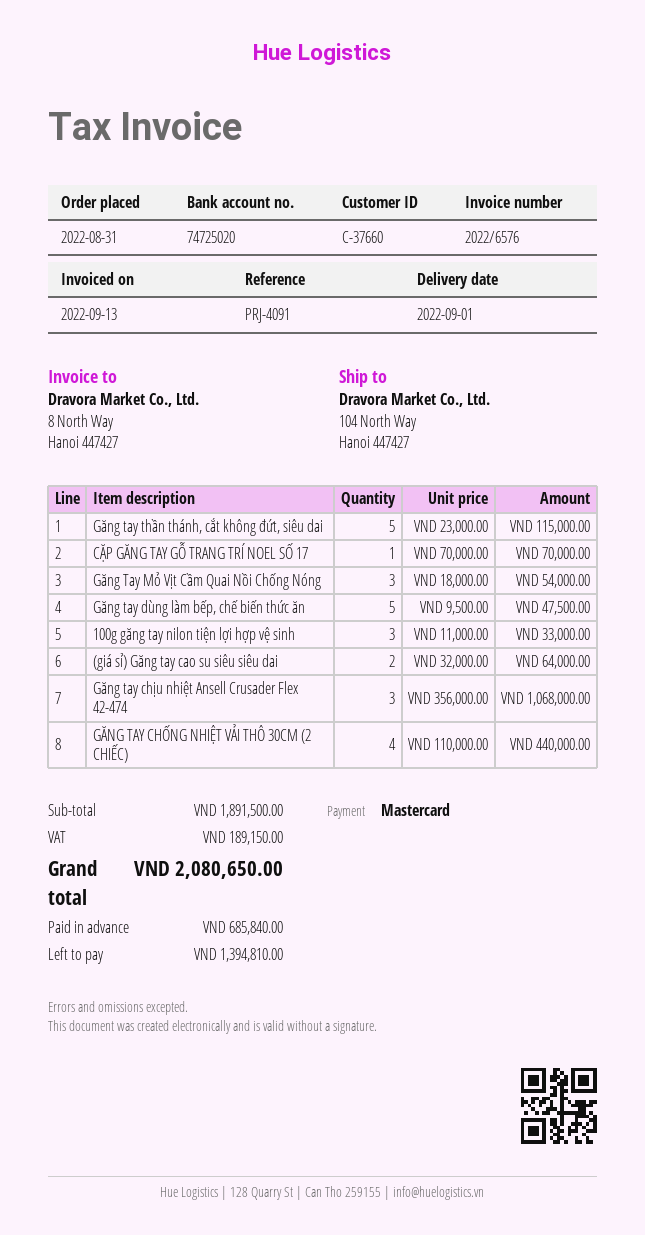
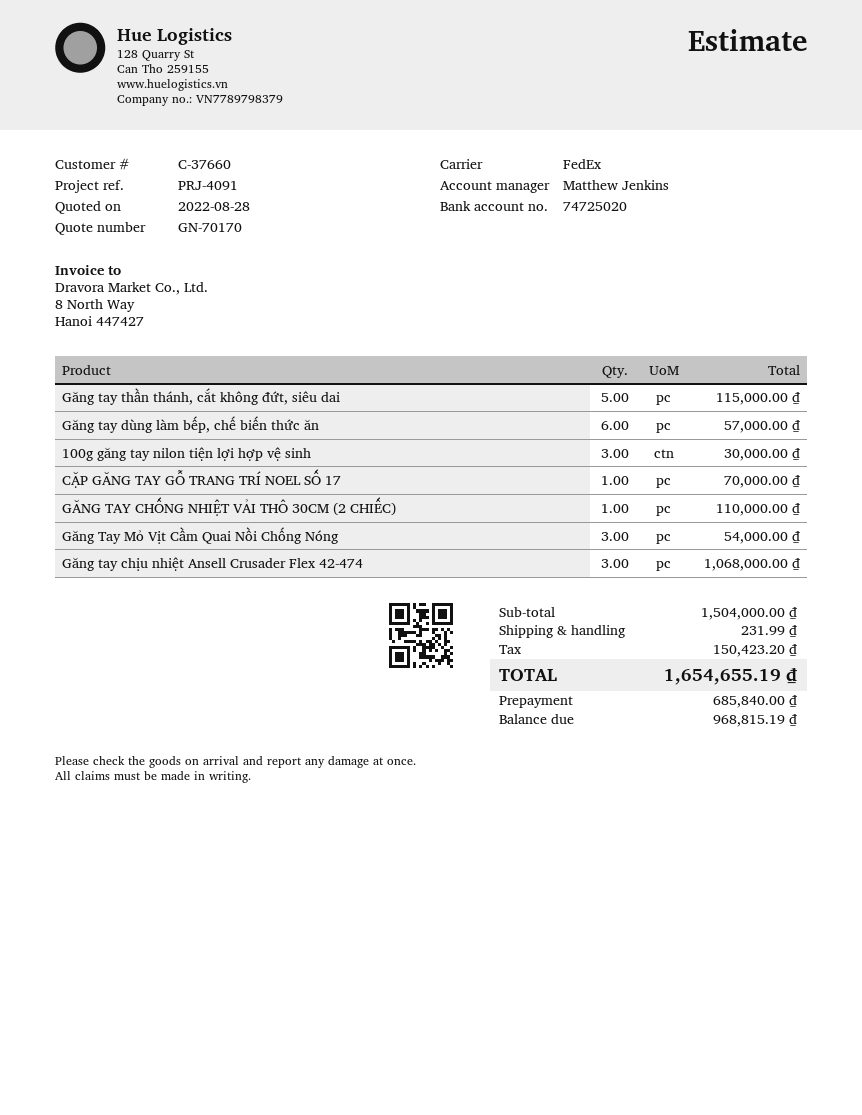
Găng tay dùng làm bếp, chế biến thức ăn: 5 for 47500.00 -> 6 for 57000.00
100g găng tay nilon tiện lợi hợp vệ sinh: 3 for 33000.00 -> 3 for 30000.00
(giá sỉ) Găng tay cao su siêu siêu dai: 2 for 64000.00 -> none
GĂNG TAY CHỐNG NHIỆT VẢI THÔ 30CM (2 CHIẾC): 4 for 440000.00 -> 1 for 110000.00
subtotal: 1891500.00 -> 1504000.00
shipping: none -> 231.99
tax: 189150.00 -> 150423.20
total: 2080650.00 -> 1654655.19
balance: 1394810.00 -> 968815.19

